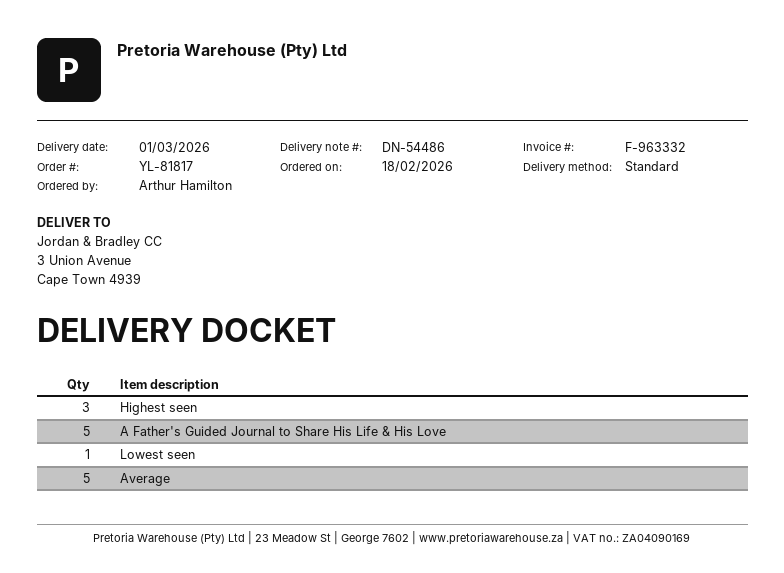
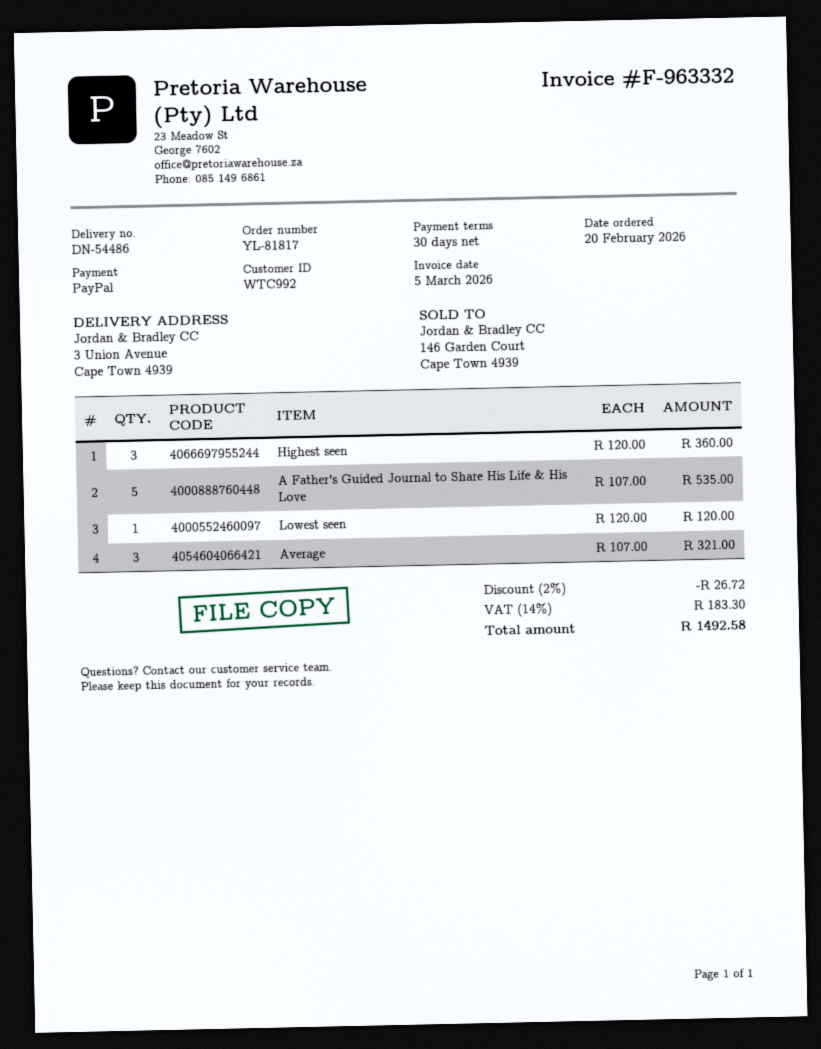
order date: 2026-02-18 -> 2026-02-20
Average: 5 -> 3

